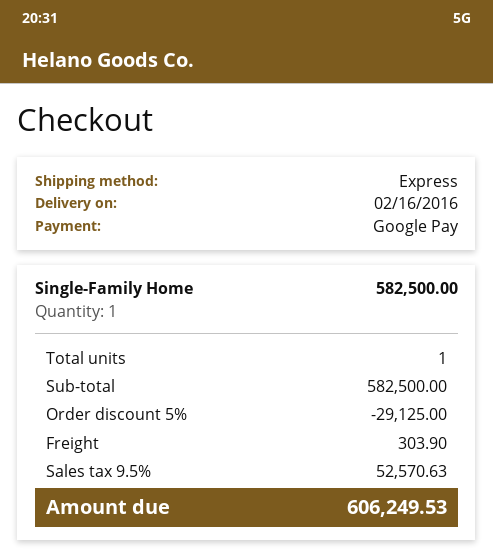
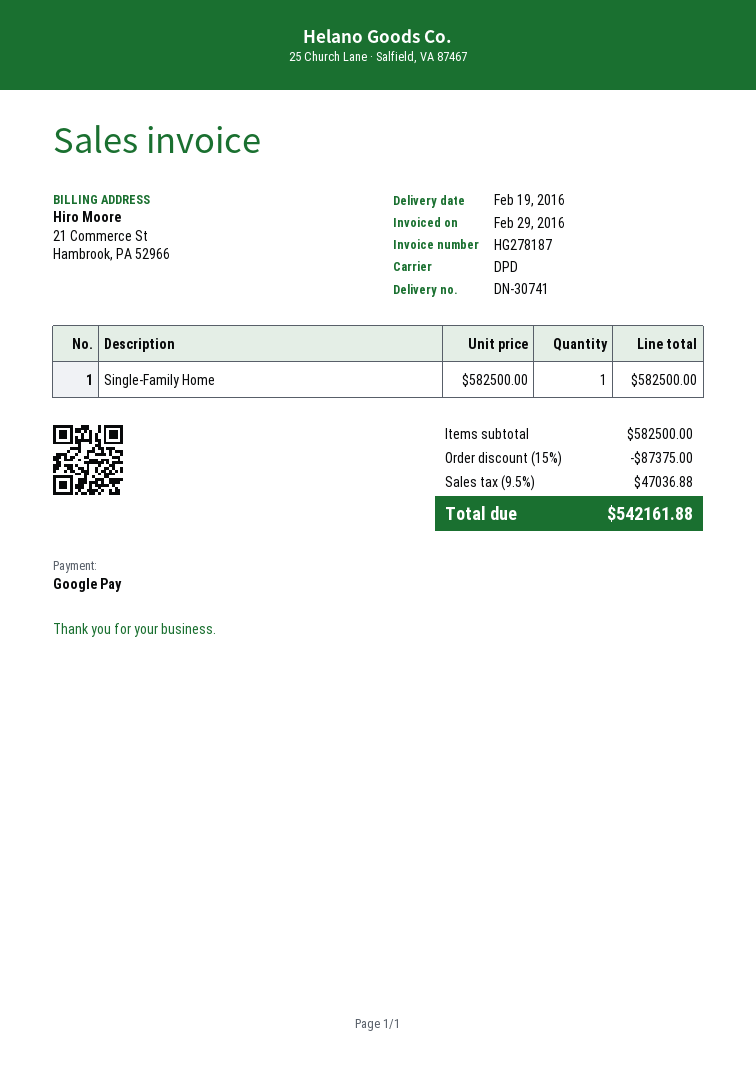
delivery date: 2016-02-16 -> 2016-02-19
shipping method: express -> DPD
discount: 5% = 29125.00 -> 15% = 87375.00
shipping: 303.90 -> none
tax: 9.5% = 52570.63 -> 9.5% = 47036.88
total: 606249.53 -> 542161.88

